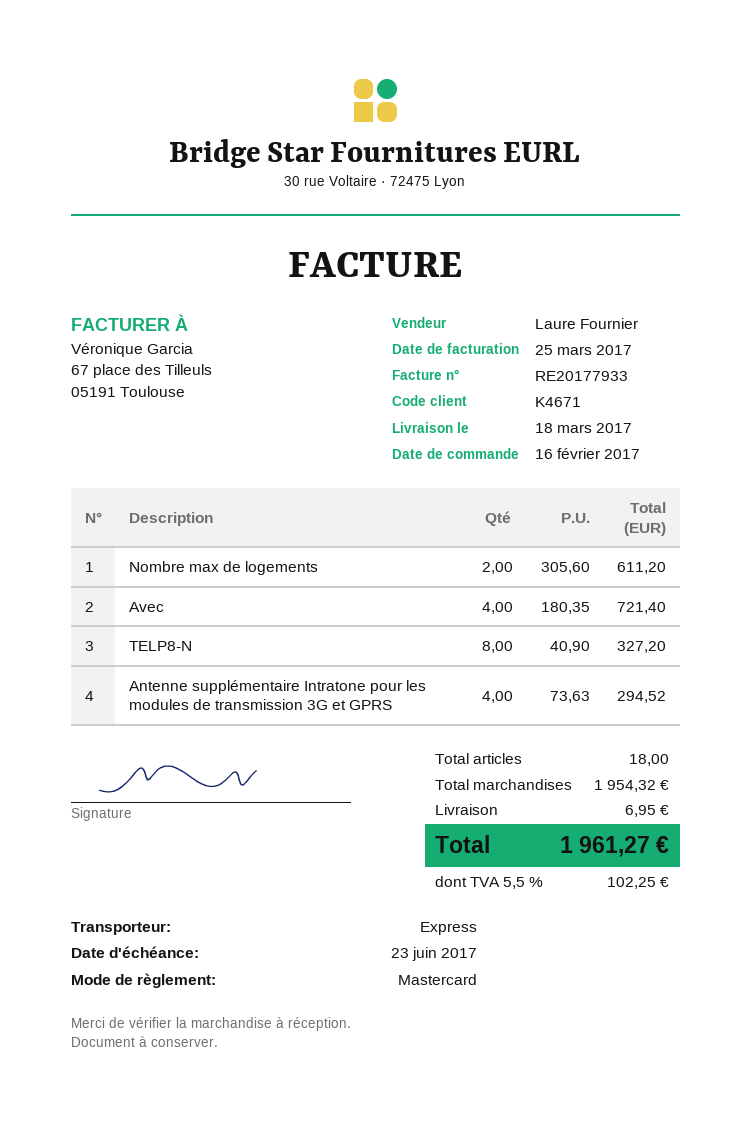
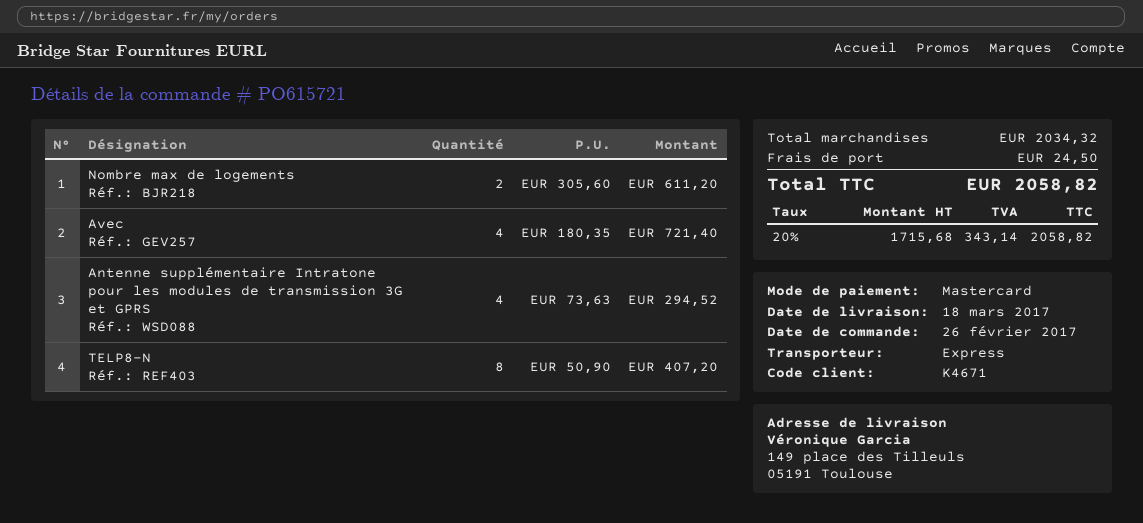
order date: 2017-02-16 -> 2017-02-26
TELP8-N: 8 x 40.90 = 327.20 -> 8 x 50.90 = 407.20
subtotal: 1954.32 -> 2034.32
shipping: 6.95 -> 24.50
tax: 5.5% = 102.25 -> 20% = 343.14
total: 1961.27 -> 2058.82

